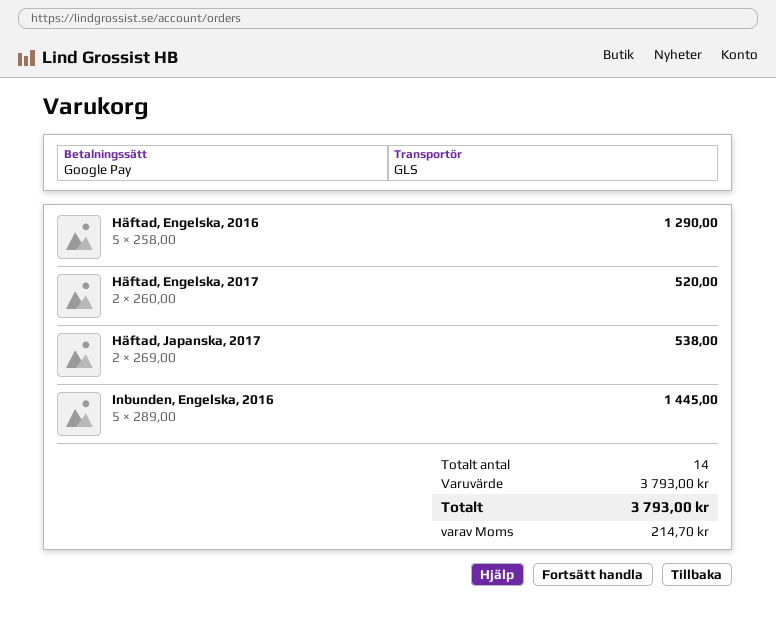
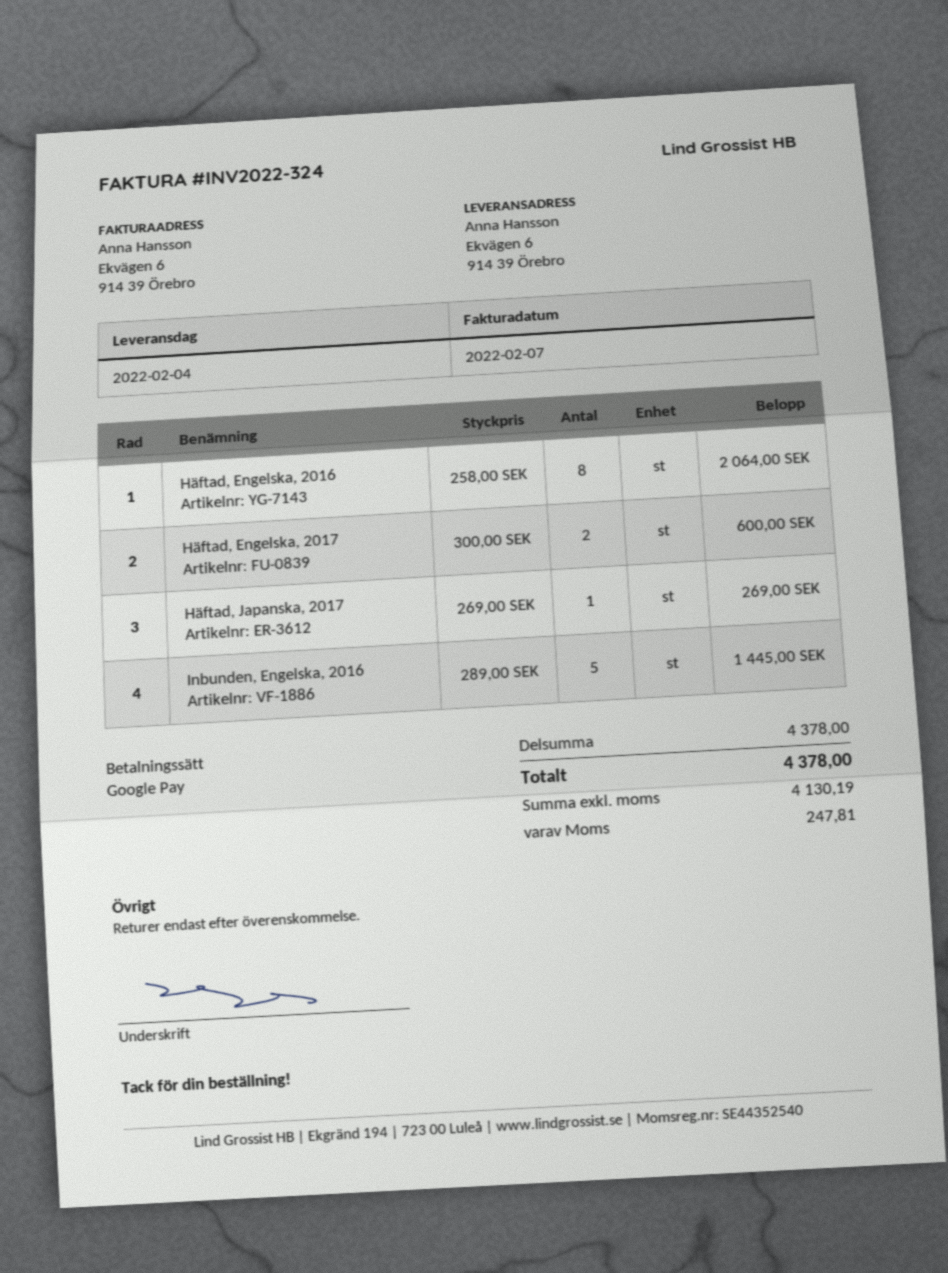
Häftad, Engelska, 2016: 5 x 258.00 = 1290.00 -> 8 x 258.00 = 2064.00
Häftad, Engelska, 2017: 2 x 260.00 = 520.00 -> 2 x 300.00 = 600.00
Häftad, Japanska, 2017: 2 x 269.00 = 538.00 -> 1 x 269.00 = 269.00
subtotal: 3793.00 -> 4378.00
tax: 214.70 -> 247.81
total: 3793.00 -> 4378.00

